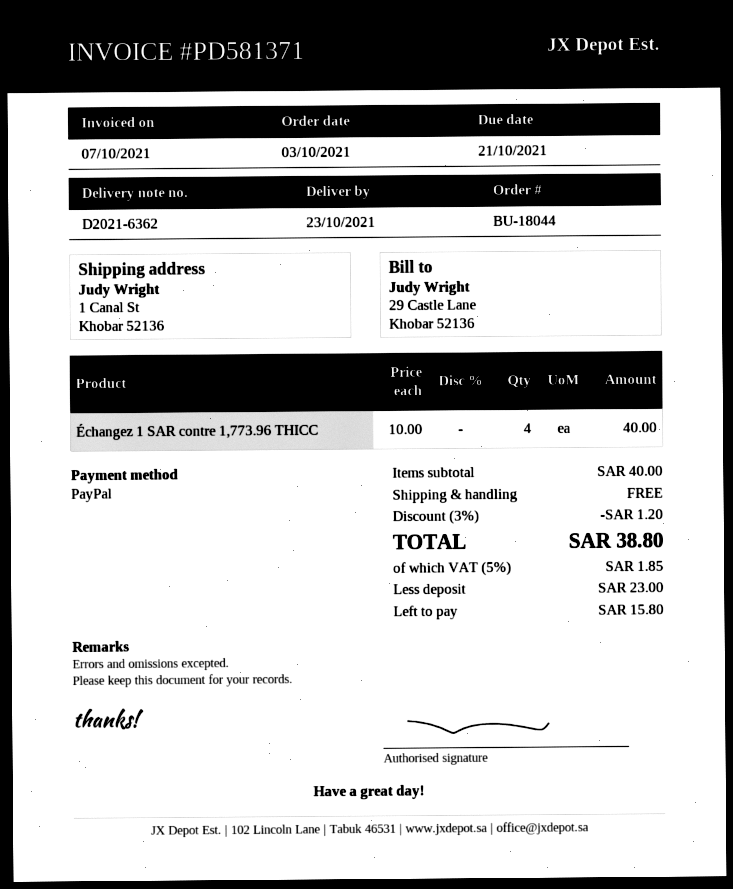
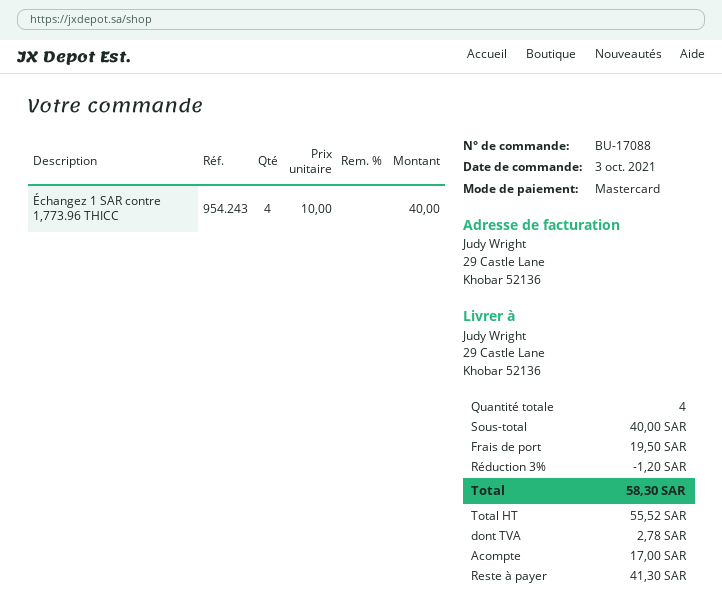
order number: BU-18044 -> BU-17088
payment method: PayPal -> Mastercard
ship to: 1 Canal St, Khobar 52136 -> 29 Castle Lane, Khobar 52136
shipping: 0.00 -> 19.50
tax: 1.85 -> 2.78
total: 38.80 -> 58.30
deposit: 23.00 -> 17.00
balance: 15.80 -> 41.30

